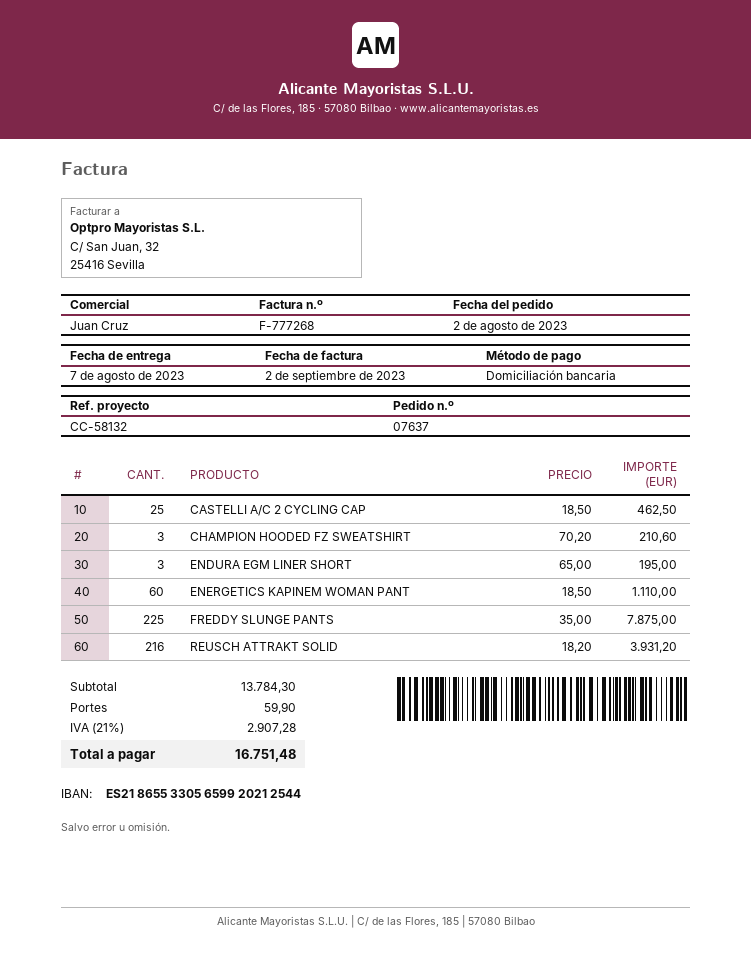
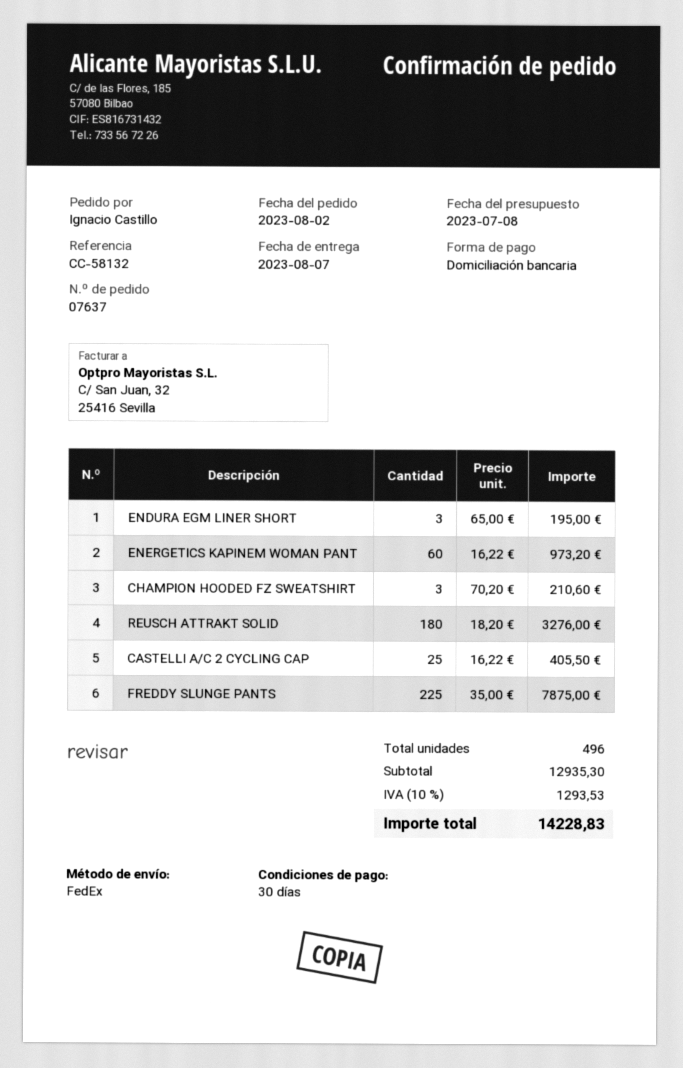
CASTELLI A/C 2 CYCLING CAP: 25 x 18.50 = 462.50 -> 25 x 16.22 = 405.50
ENERGETICS KAPINEM WOMAN PANT: 60 x 18.50 = 1110.00 -> 60 x 16.22 = 973.20
REUSCH ATTRAKT SOLID: 216 x 18.20 = 3931.20 -> 180 x 18.20 = 3276.00
subtotal: 13784.30 -> 12935.30
shipping: 59.90 -> none
tax: 21% = 2907.28 -> 10% = 1293.53
total: 16751.48 -> 14228.83

